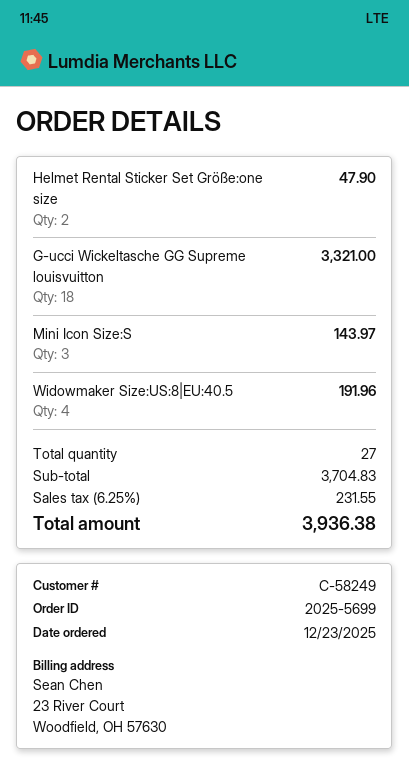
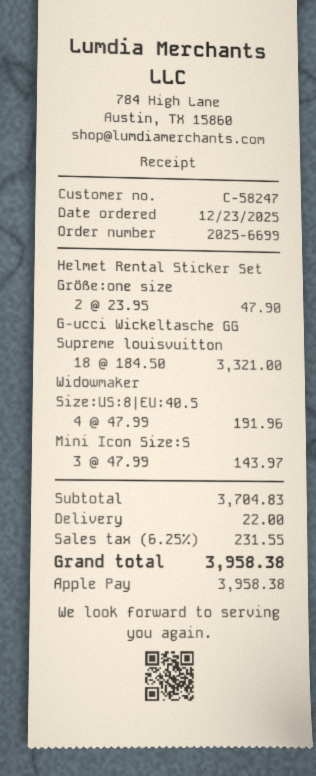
order number: 2025-5699 -> 2025-6699
customer number: C-58249 -> C-58247
shipping: none -> 22.00
total: 3936.38 -> 3958.38

